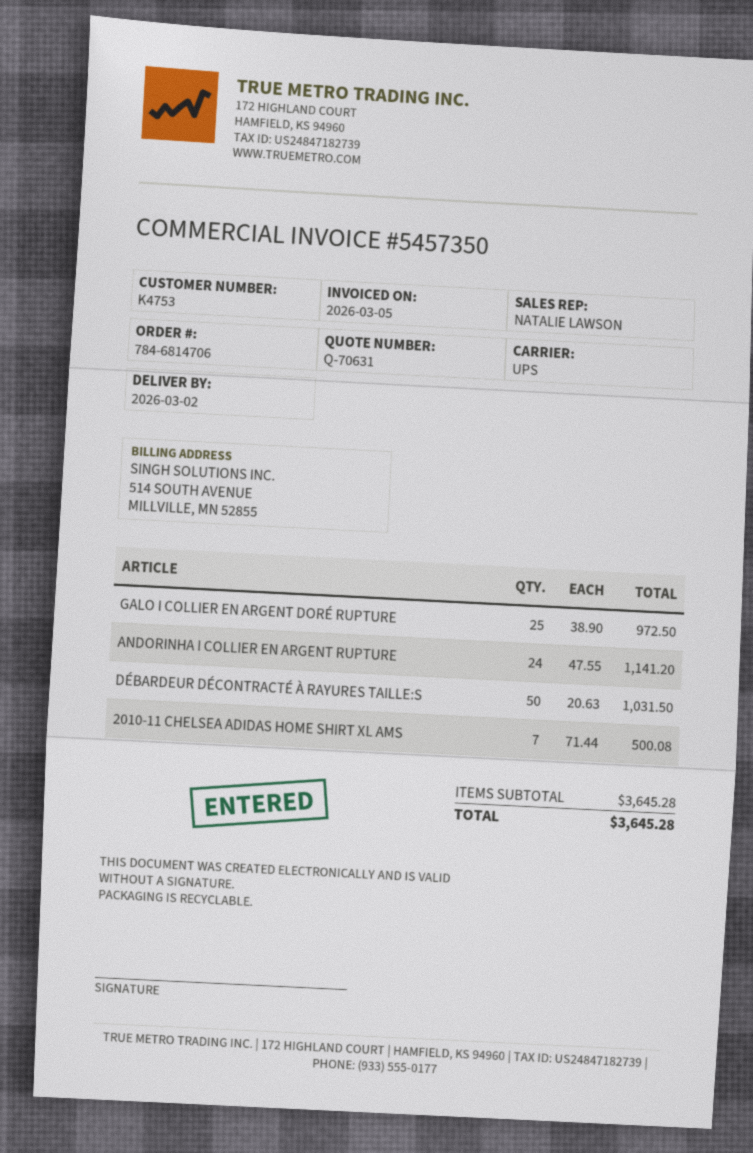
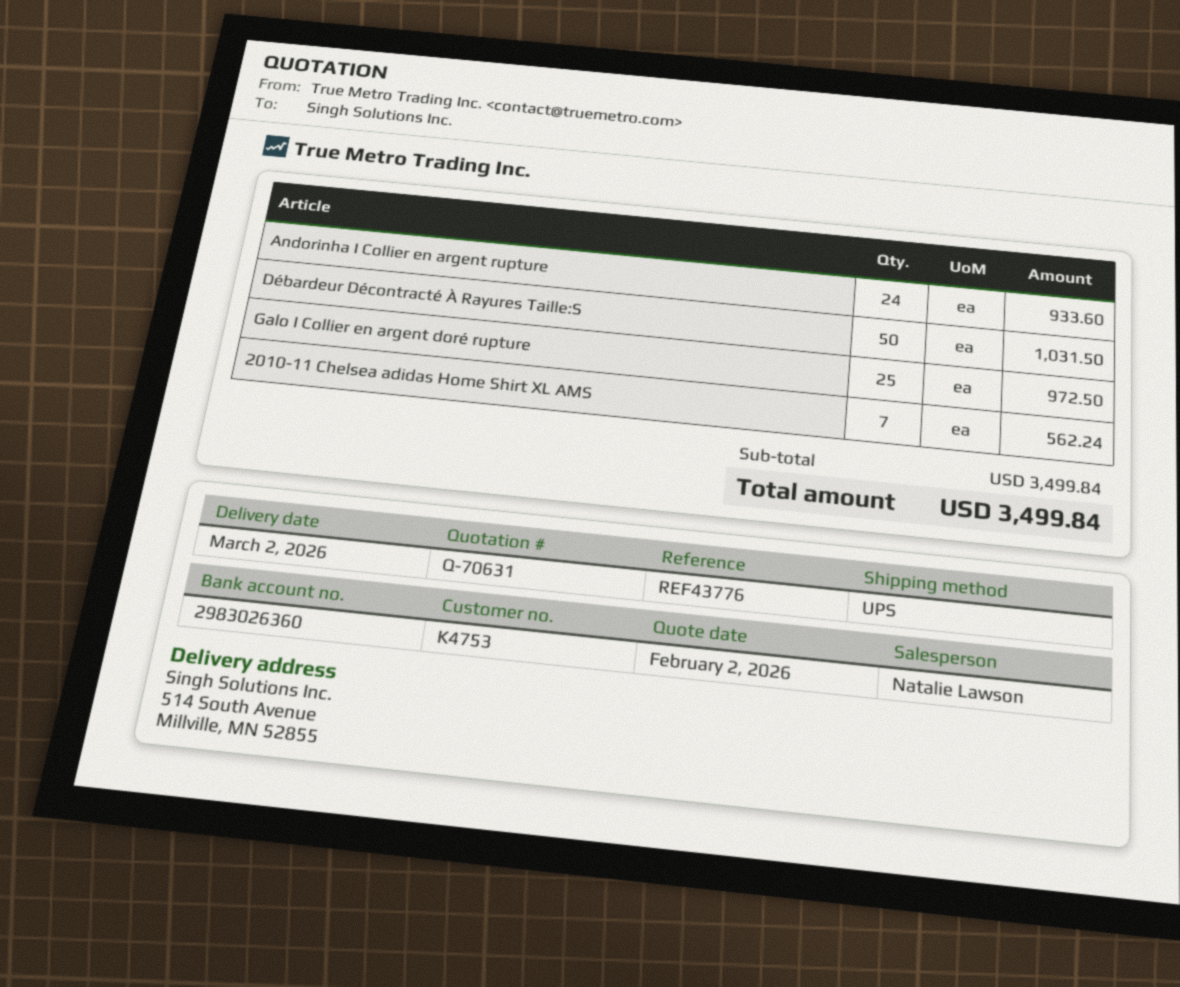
ANDORINHA I COLLIER EN ARGENT RUPTURE: 24 for 1141.20 -> 24 for 933.60
2010-11 CHELSEA ADIDAS HOME SHIRT XL AMS: 7 for 500.08 -> 7 for 562.24
subtotal: 3645.28 -> 3499.84
total: 3645.28 -> 3499.84

